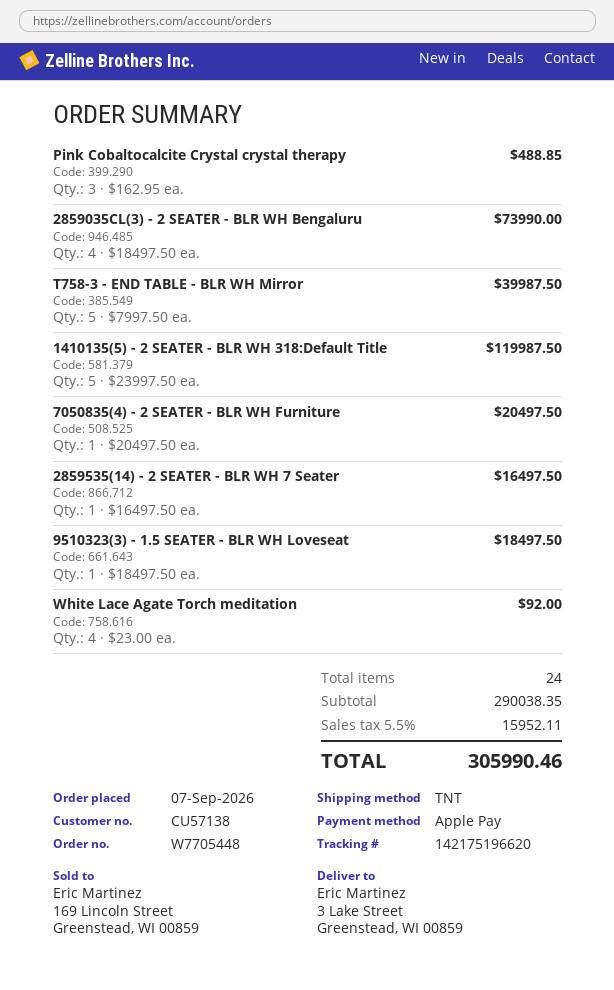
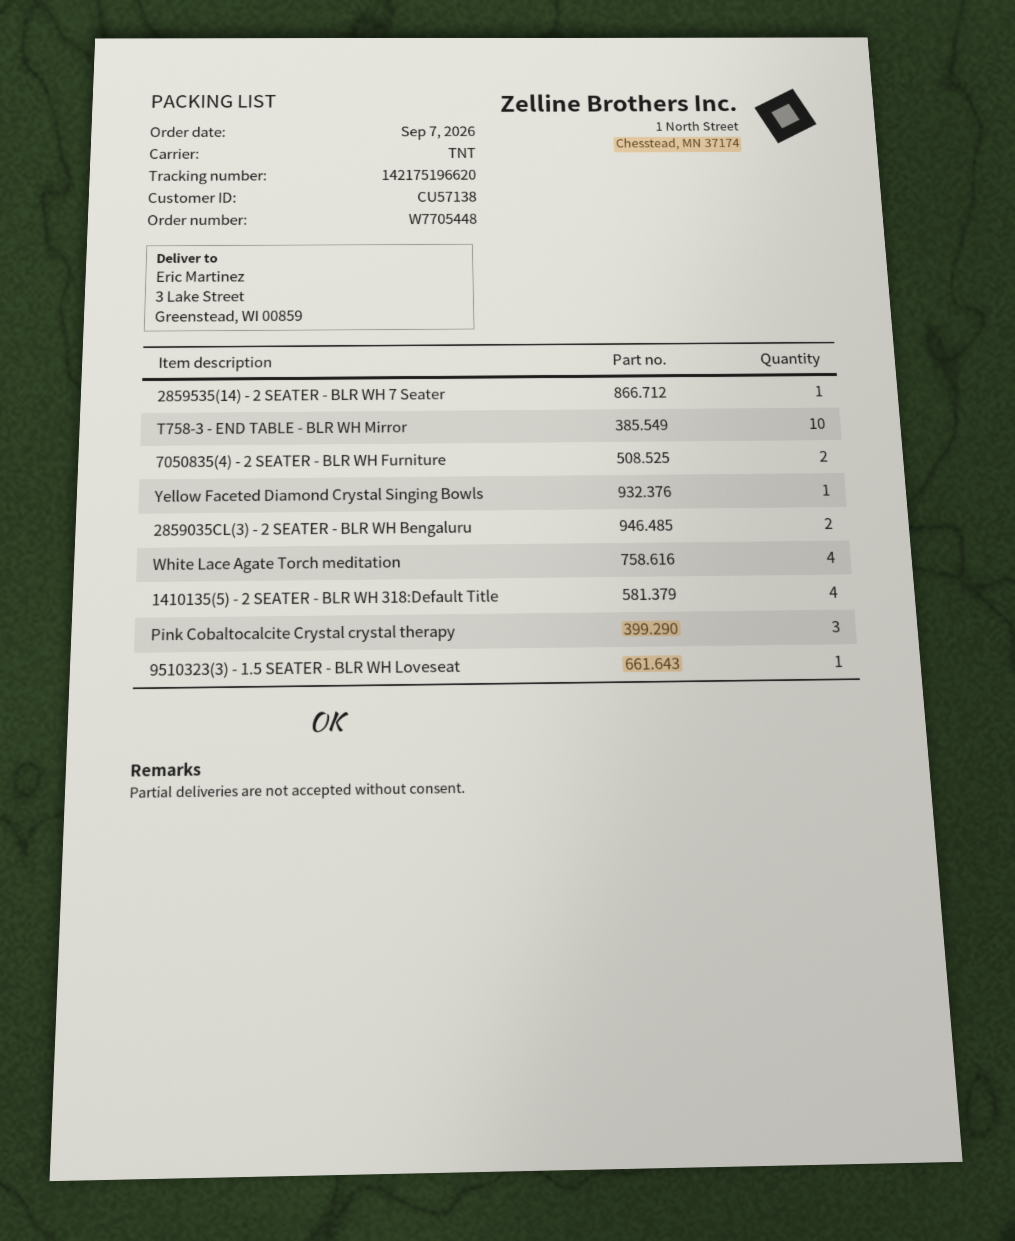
2859035CL(3) - 2 SEATER - BLR WH Bengaluru: 4 -> 2
T758-3 - END TABLE - BLR WH Mirror: 5 -> 10
1410135(5) - 2 SEATER - BLR WH 318:Default Title: 5 -> 4
7050835(4) - 2 SEATER - BLR WH Furniture: 1 -> 2
Yellow Faceted Diamond Crystal Singing Bowls: none -> 1

